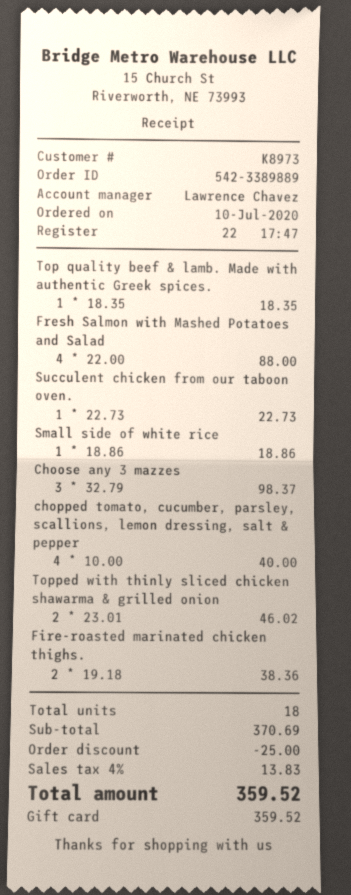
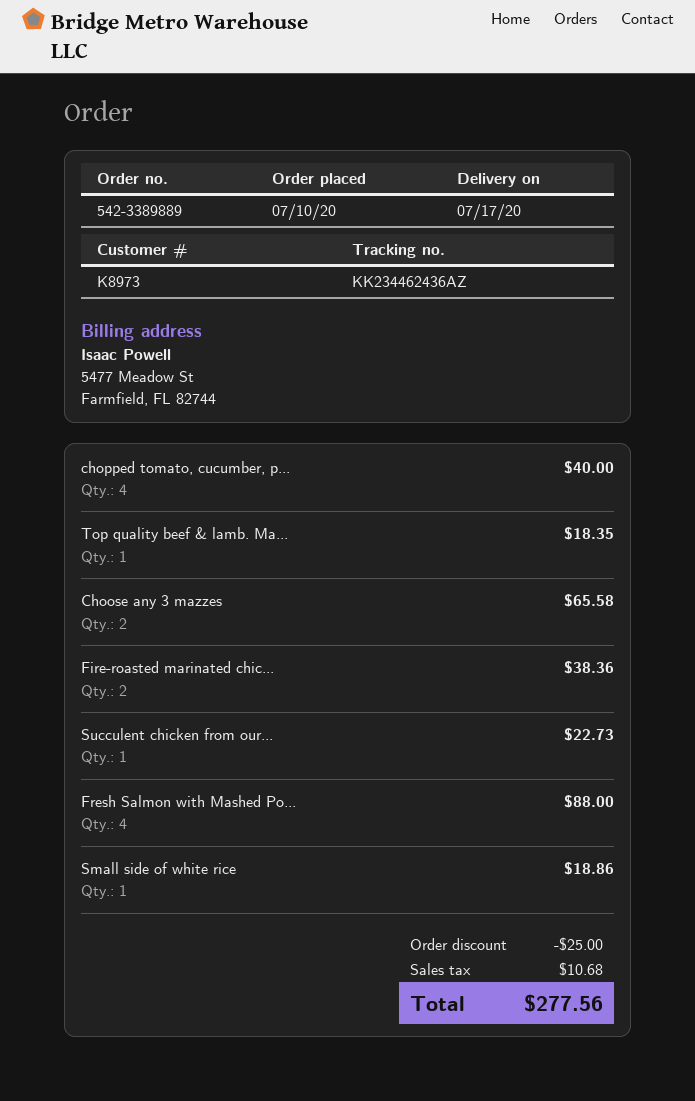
Choose any 3 mazzes: 3 for 98.37 -> 2 for 65.58
Topped with thinly sliced chicken shawarma & grilled onion: 2 for 46.02 -> none
tax: 13.83 -> 10.68
total: 359.52 -> 277.56

